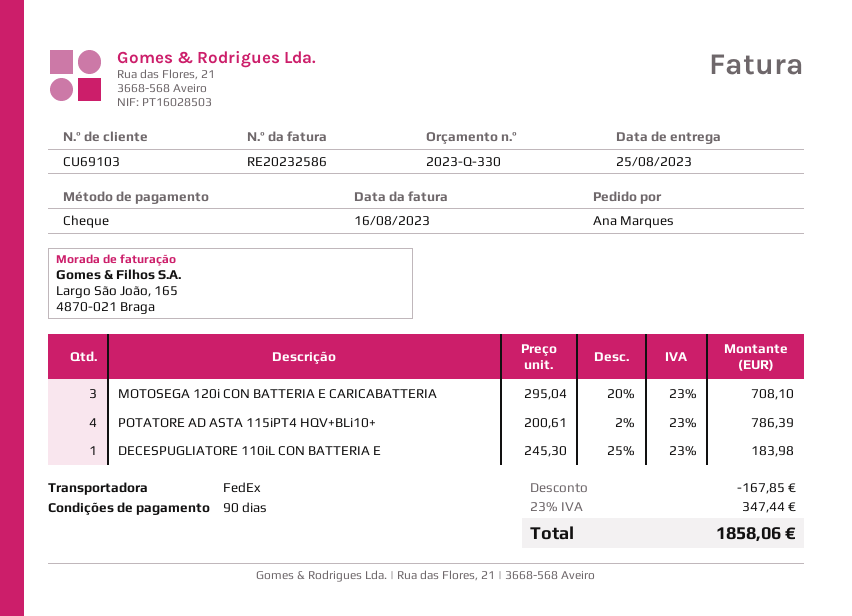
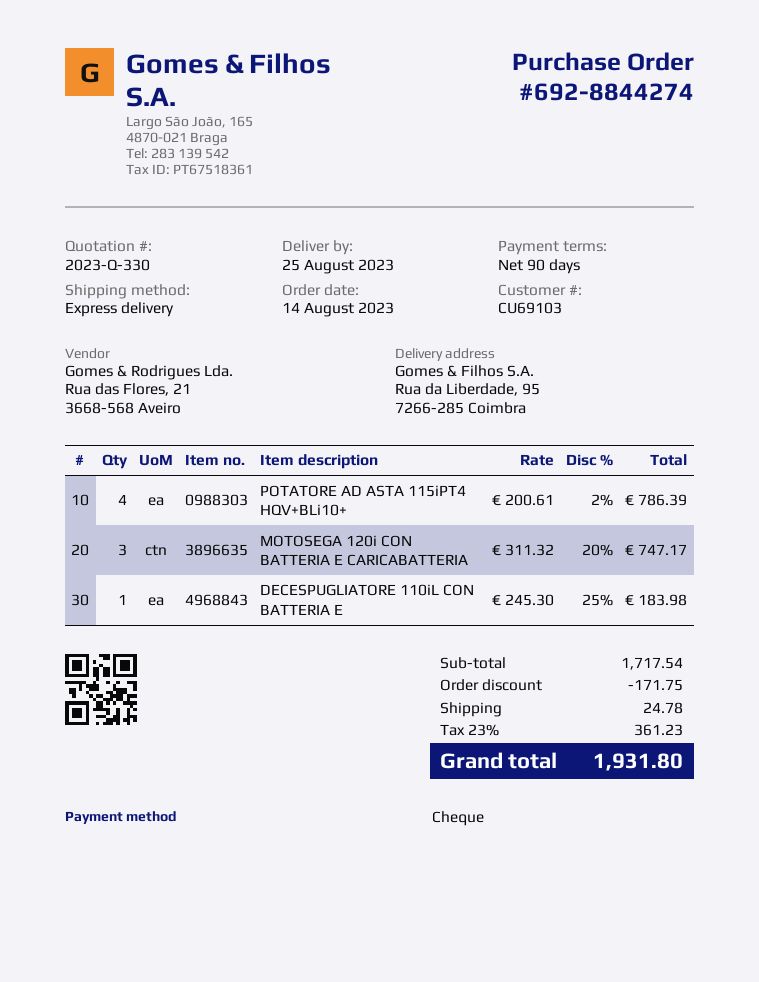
shipping method: FedEx -> express
MOTOSEGA 120i CON BATTERIA E CARICABATTERIA: 3 x 295.04 - 20% = 708.10 -> 3 x 311.32 - 20% = 747.17
discount: 167.85 -> 171.75
shipping: none -> 24.78
tax: 23% = 347.44 -> 23% = 361.23
total: 1858.06 -> 1931.80

